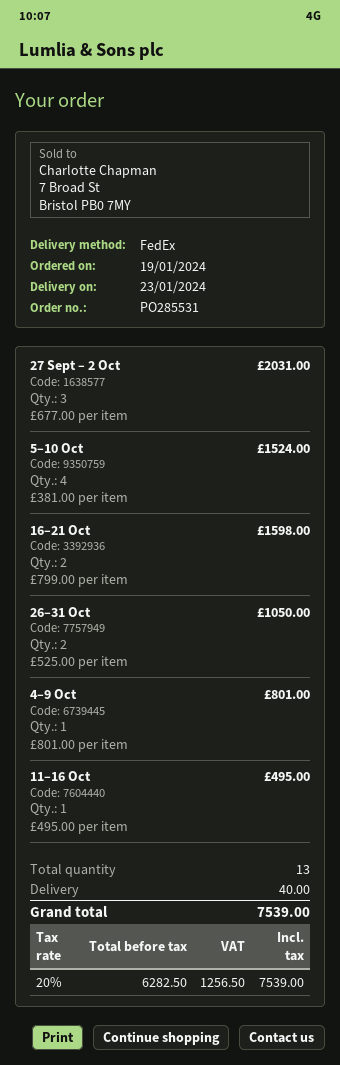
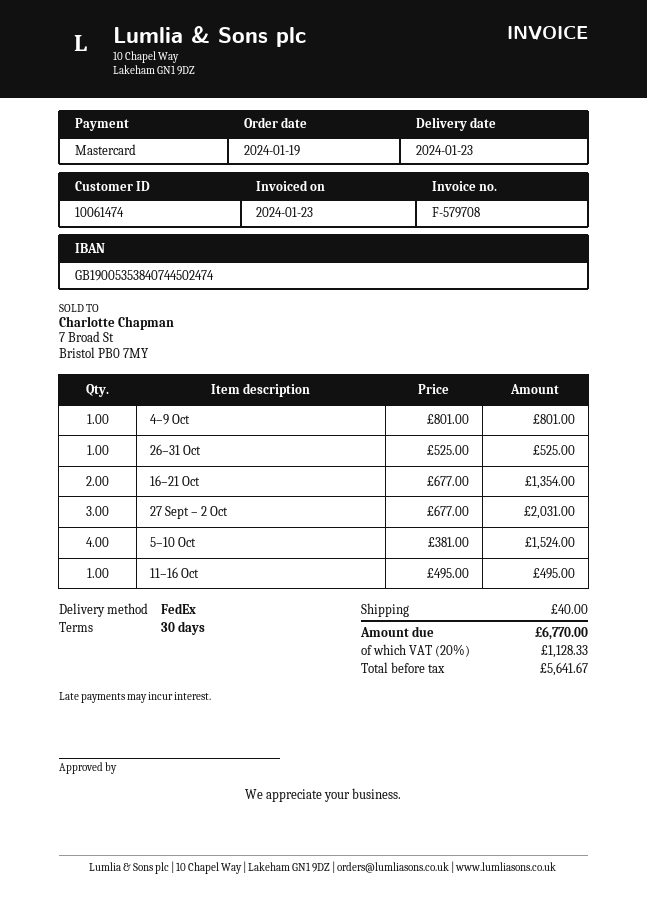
16–21 Oct: 2 x 799.00 = 1598.00 -> 2 x 677.00 = 1354.00
26–31 Oct: 2 x 525.00 = 1050.00 -> 1 x 525.00 = 525.00
net: 6282.50 -> 5641.67
tax: 20% = 1256.50 -> 20% = 1128.33
total: 7539.00 -> 6770.00

